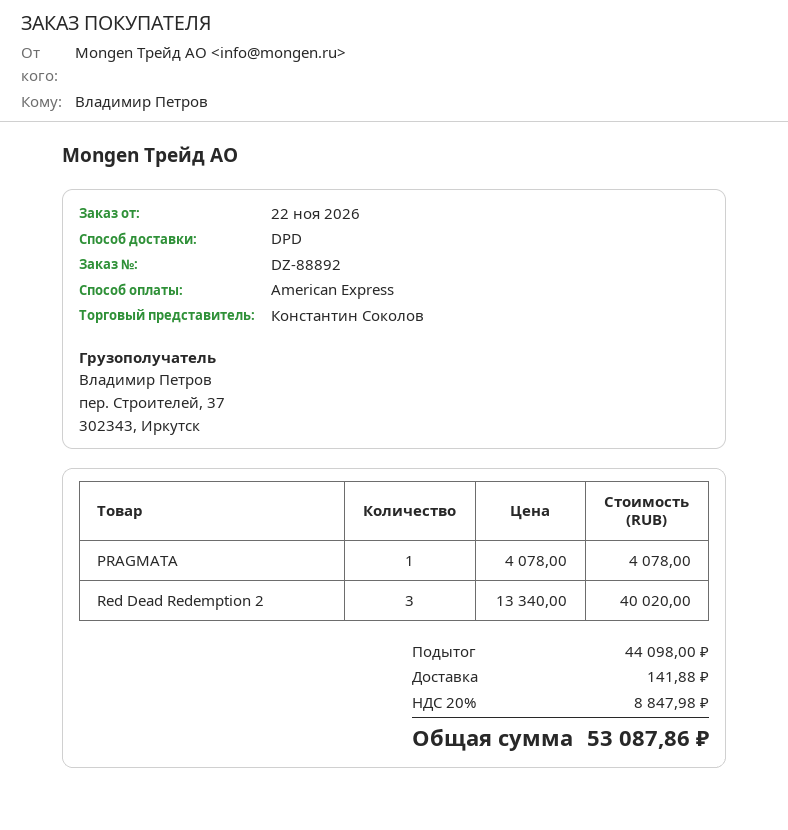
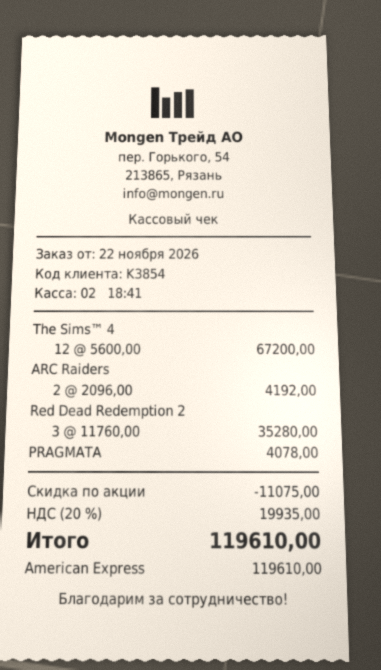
Red Dead Redemption 2: 3 x 13340.00 = 40020.00 -> 3 x 11760.00 = 35280.00
The Sims™ 4: none -> 12 x 5600.00 = 67200.00
ARC Raiders: none -> 2 x 2096.00 = 4192.00
discount: none -> 11075.00
shipping: 141.88 -> none
tax: 20% = 8847.98 -> 20% = 19935.00
total: 53087.86 -> 119610.00

